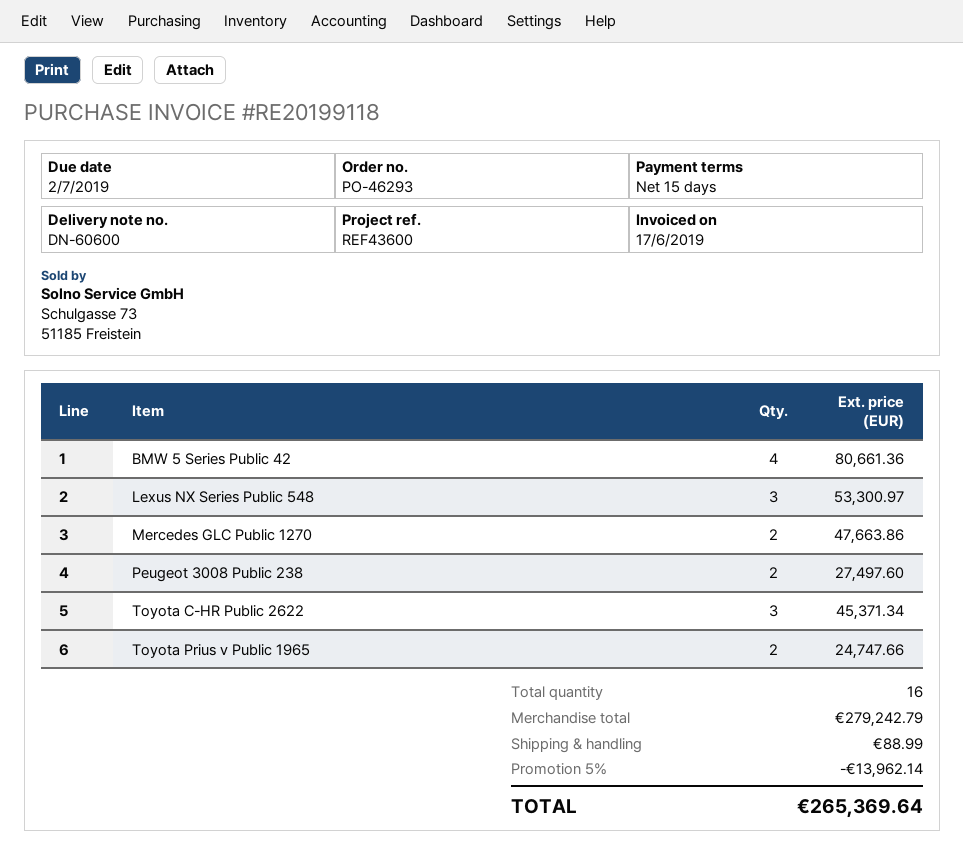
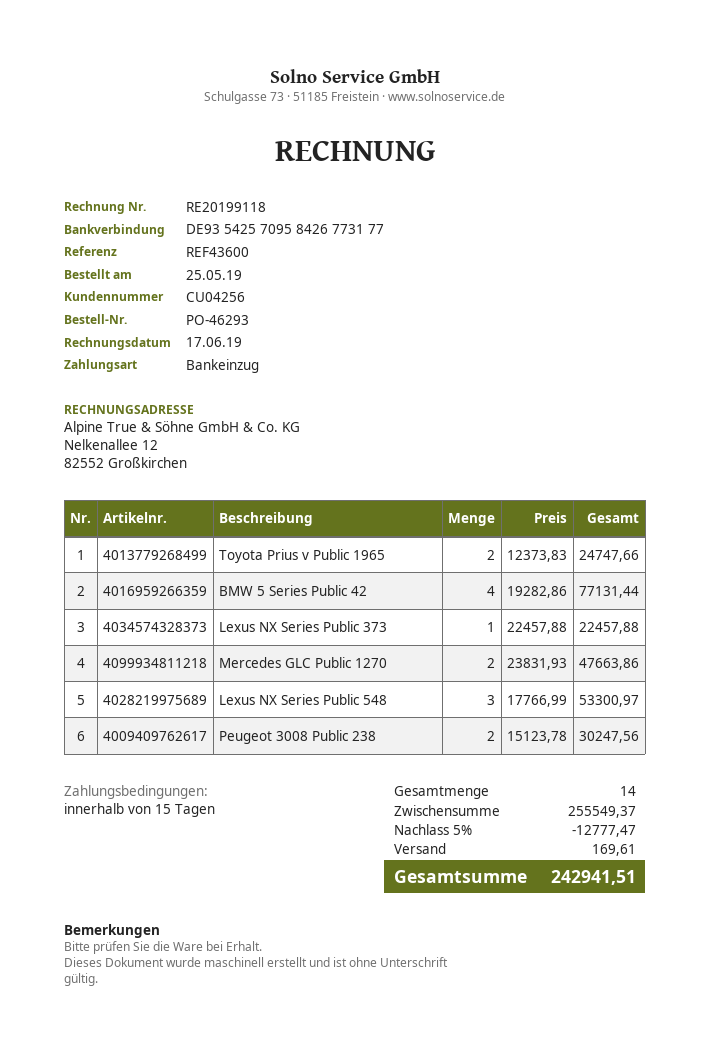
BMW 5 Series Public 42: 4 for 80661.36 -> 4 for 77131.44
Peugeot 3008 Public 238: 2 for 27497.60 -> 2 for 30247.56
Toyota C-HR Public 2622: 3 for 45371.34 -> none
Lexus NX Series Public 373: none -> 1 for 22457.88
total quantity: 16 -> 14
subtotal: 279242.79 -> 255549.37
discount: 5% = 13962.14 -> 5% = 12777.47
shipping: 88.99 -> 169.61
total: 265369.64 -> 242941.51

